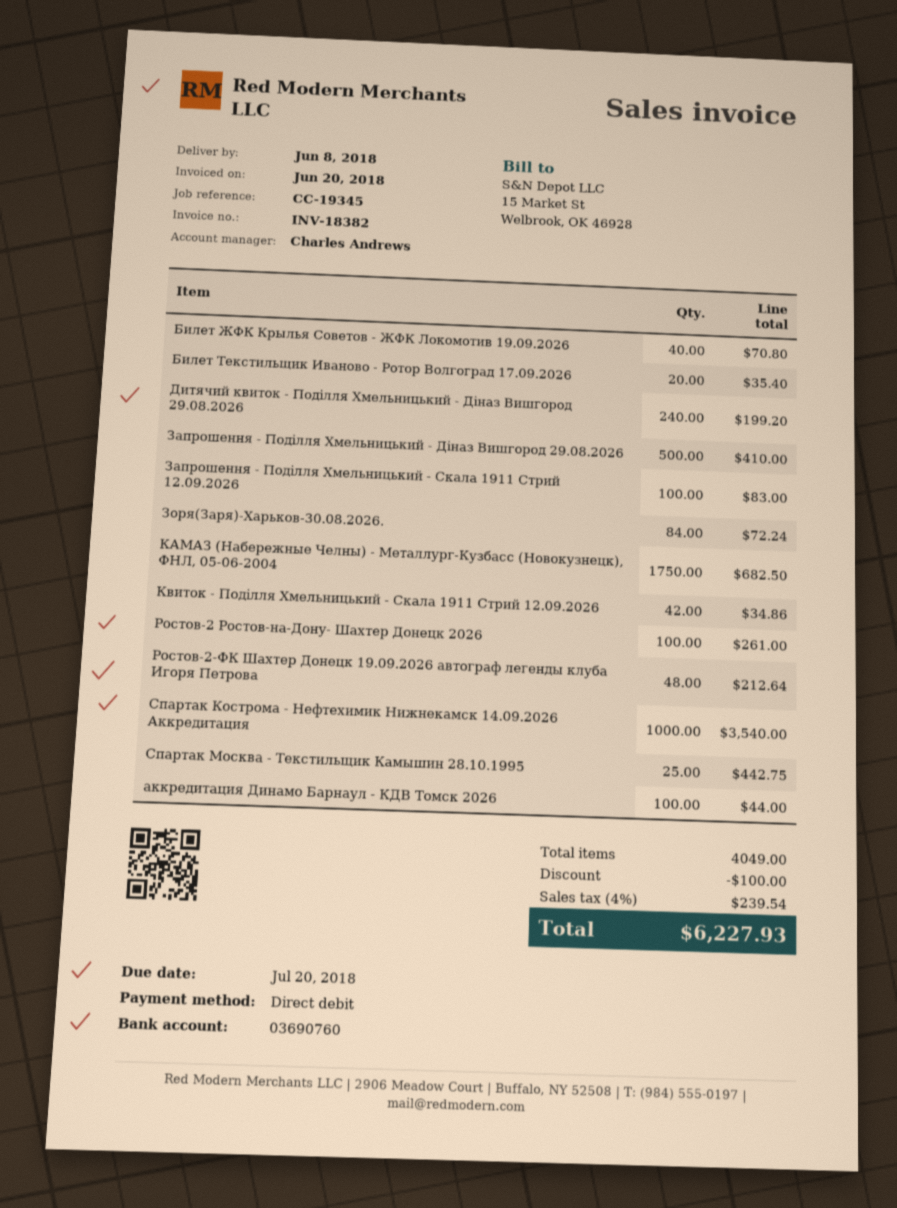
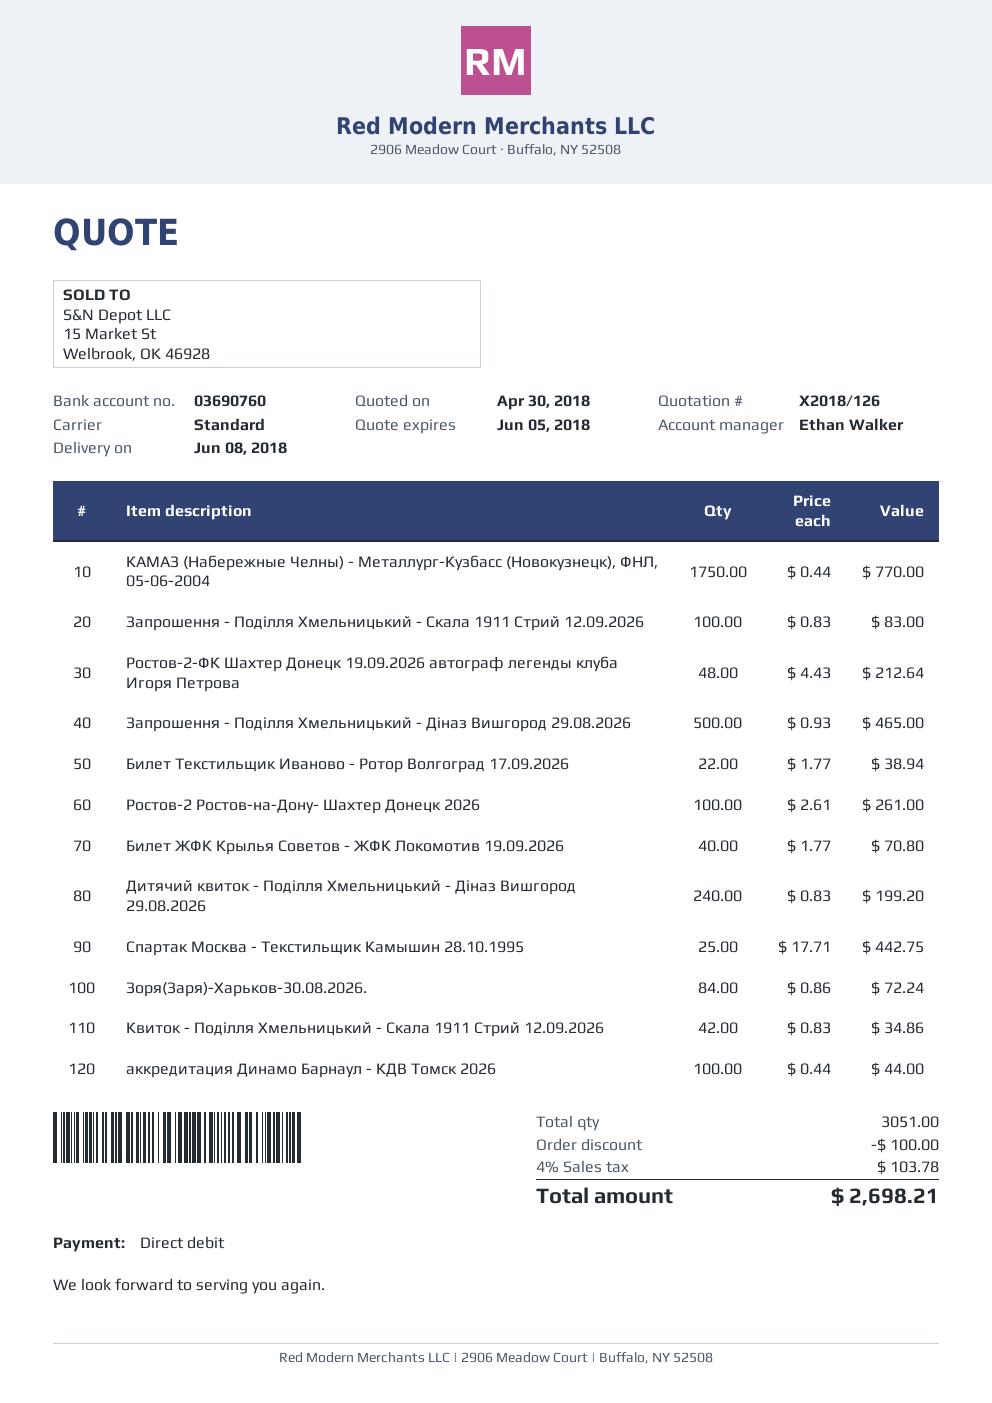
sales rep: Charles Andrews -> Ethan Walker
Билет Текстильщик Иваново - Ротор Волгоград 17.09.2026: 20 for 35.40 -> 22 for 38.94
Запрошення - Поділля Хмельницький - Діназ Вишгород 29.08.2026: 500 for 410.00 -> 500 for 465.00
КАМАЗ (Набережные Челны) - Металлург-Кузбасс (Новокузнецк), ФНЛ, 05-06-2004: 1750 for 682.50 -> 1750 for 770.00
Спартак Кострома - Нефтехимик Нижнекамск 14.09.2026 Аккредитация: 1000 for 3540.00 -> none
total quantity: 4049 -> 3051
tax: 4% = 239.54 -> 4% = 103.78
total: 6227.93 -> 2698.21

